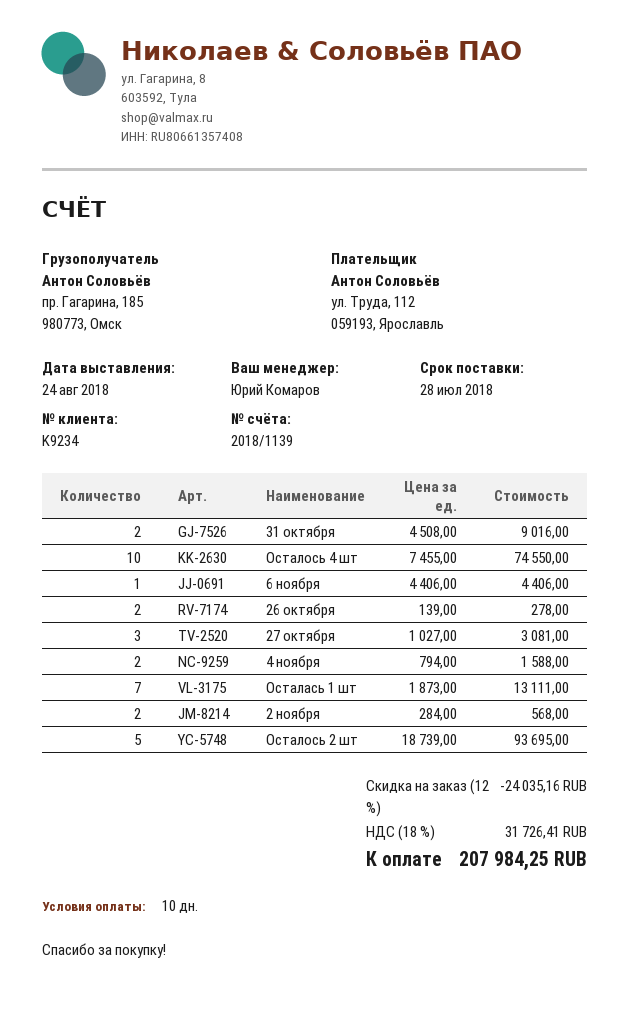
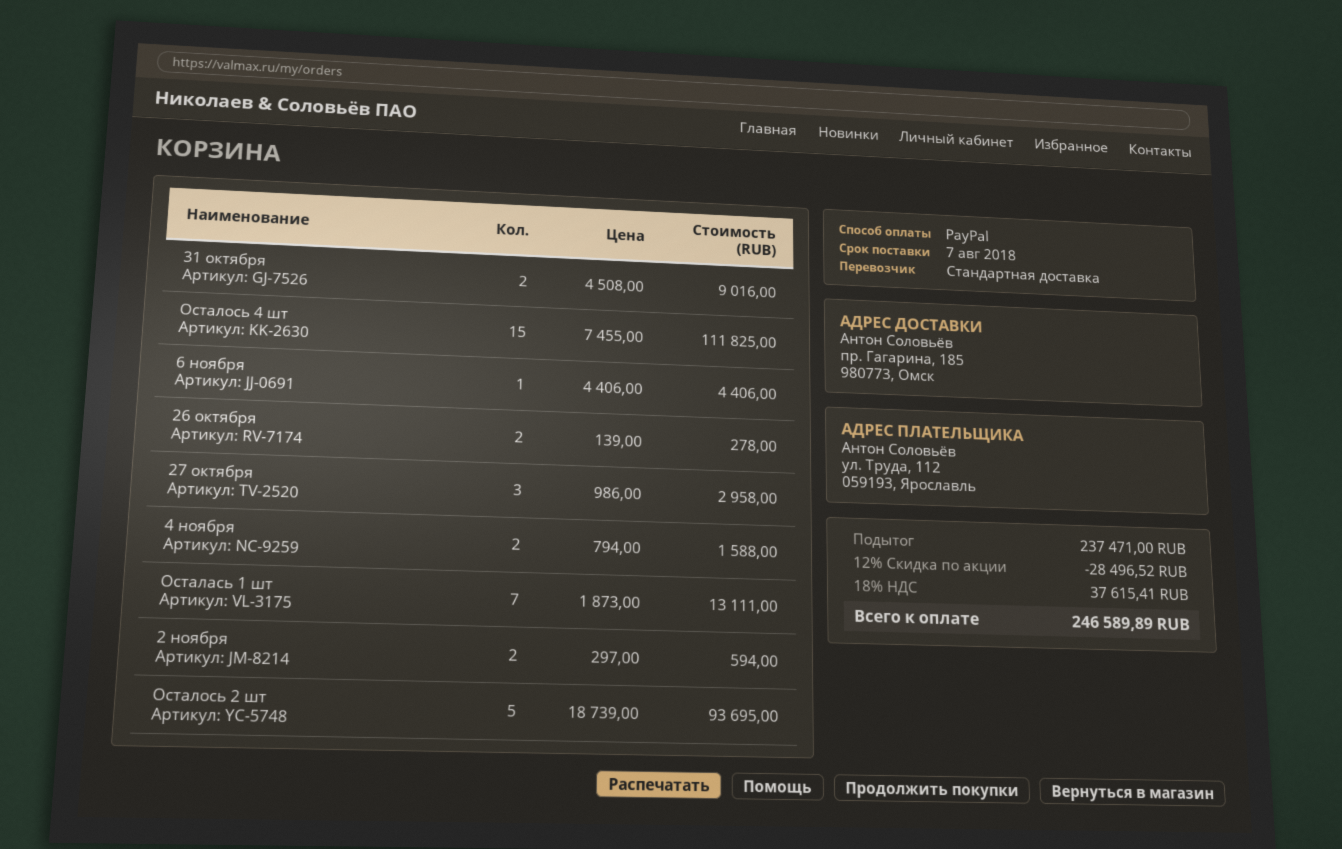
delivery date: 2018-07-28 -> 2018-08-07
Осталось 4 шт: 10 x 7455.00 = 74550.00 -> 15 x 7455.00 = 111825.00
27 октября: 3 x 1027.00 = 3081.00 -> 3 x 986.00 = 2958.00
2 ноября: 2 x 284.00 = 568.00 -> 2 x 297.00 = 594.00
discount: 12% = 24035.16 -> 12% = 28496.52
tax: 18% = 31726.41 -> 18% = 37615.41
total: 207984.25 -> 246589.89

